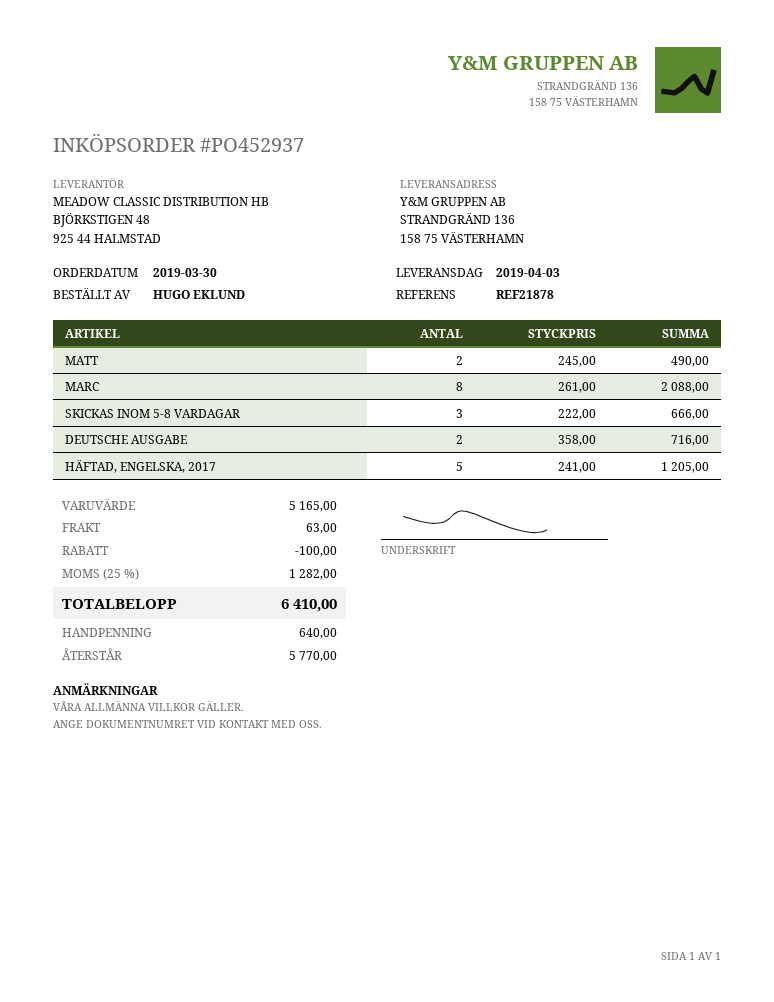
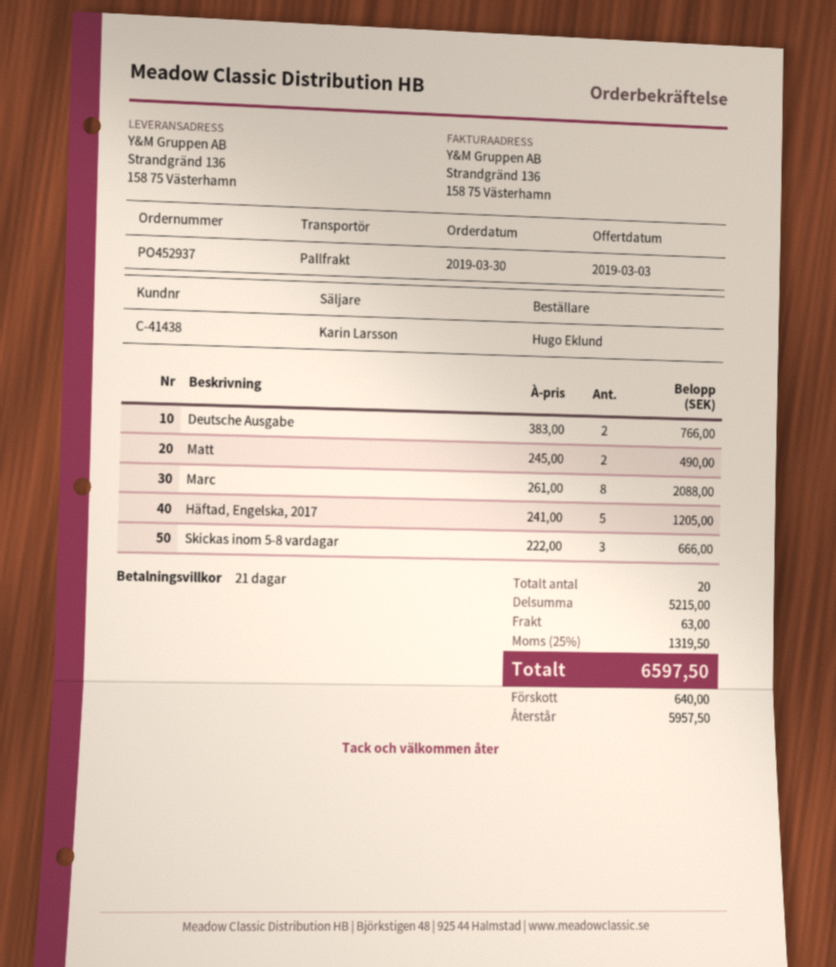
DEUTSCHE AUSGABE: 2 x 358.00 = 716.00 -> 2 x 383.00 = 766.00
subtotal: 5165.00 -> 5215.00
discount: 100.00 -> none
tax: 25% = 1282.00 -> 25% = 1319.50
total: 6410.00 -> 6597.50
balance: 5770.00 -> 5957.50

